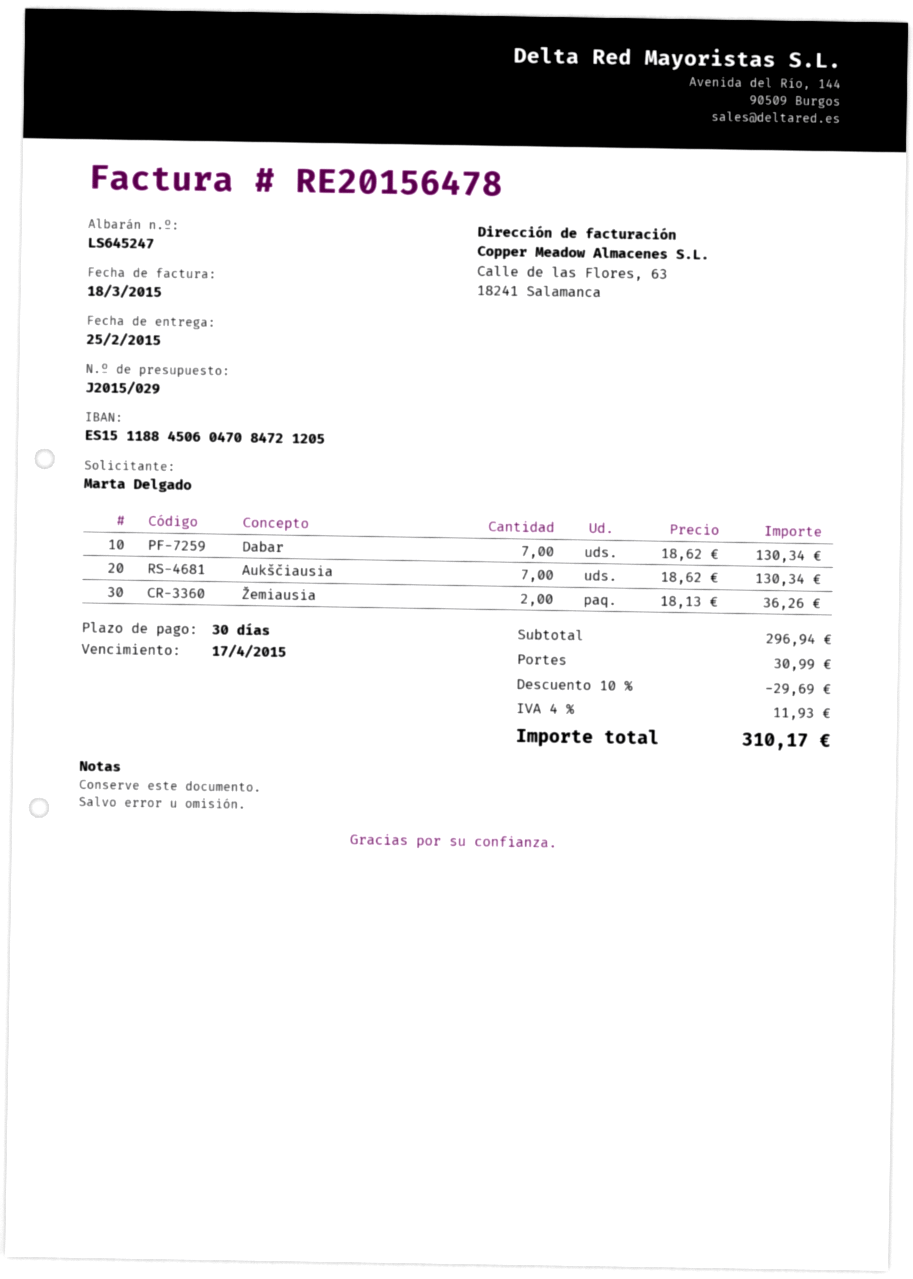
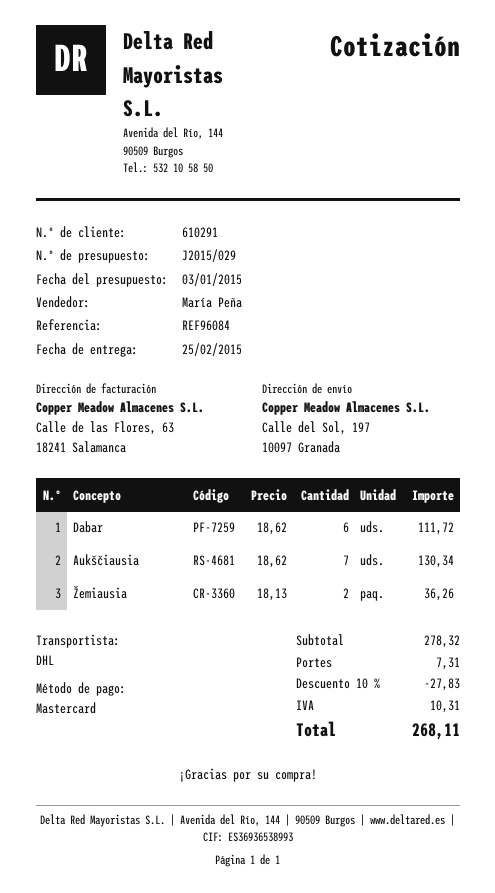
Dabar: 7 x 18.62 = 130.34 -> 6 x 18.62 = 111.72
subtotal: 296.94 -> 278.32
discount: 10% = 29.69 -> 10% = 27.83
shipping: 30.99 -> 7.31
tax: 11.93 -> 10.31
total: 310.17 -> 268.11

